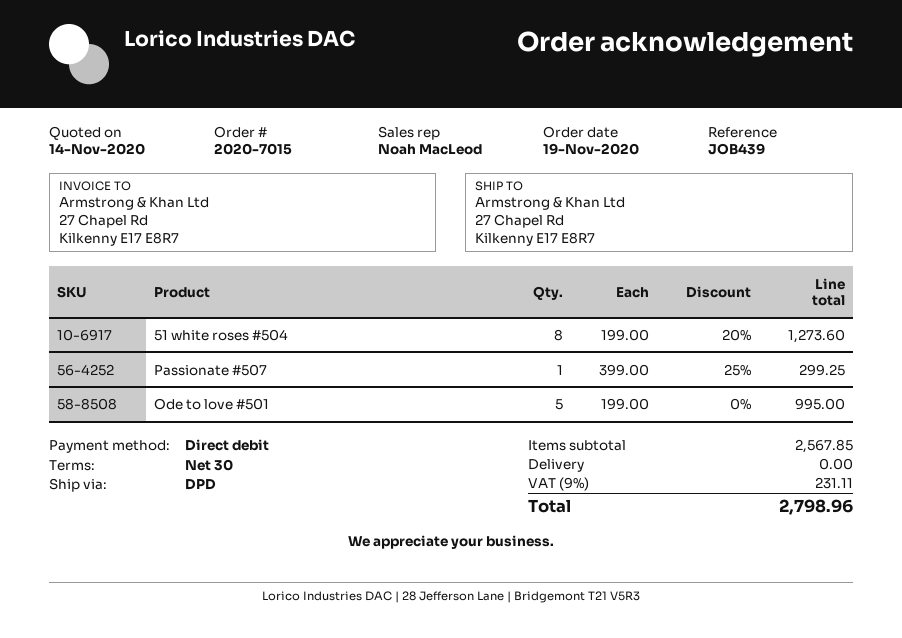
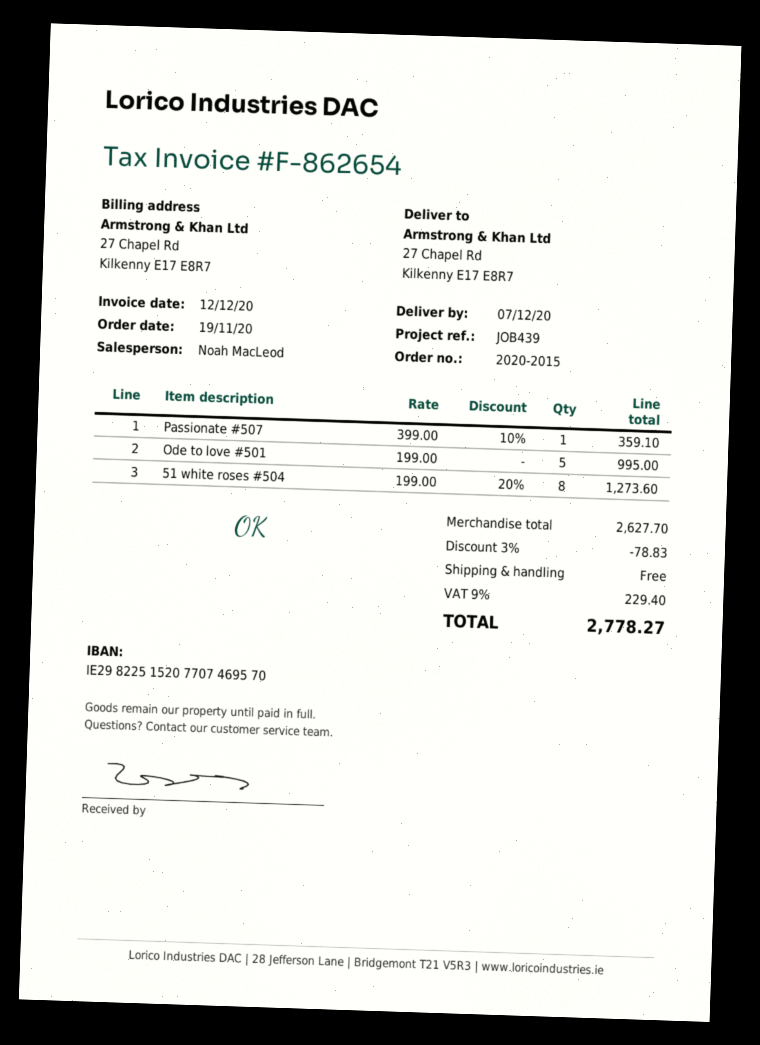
order number: 2020-7015 -> 2020-2015
Passionate #507: 1 x 399.00 - 25% = 299.25 -> 1 x 399.00 - 10% = 359.10
subtotal: 2567.85 -> 2627.70
discount: none -> 3% = 78.83
tax: 9% = 231.11 -> 9% = 229.40
total: 2798.96 -> 2778.27

